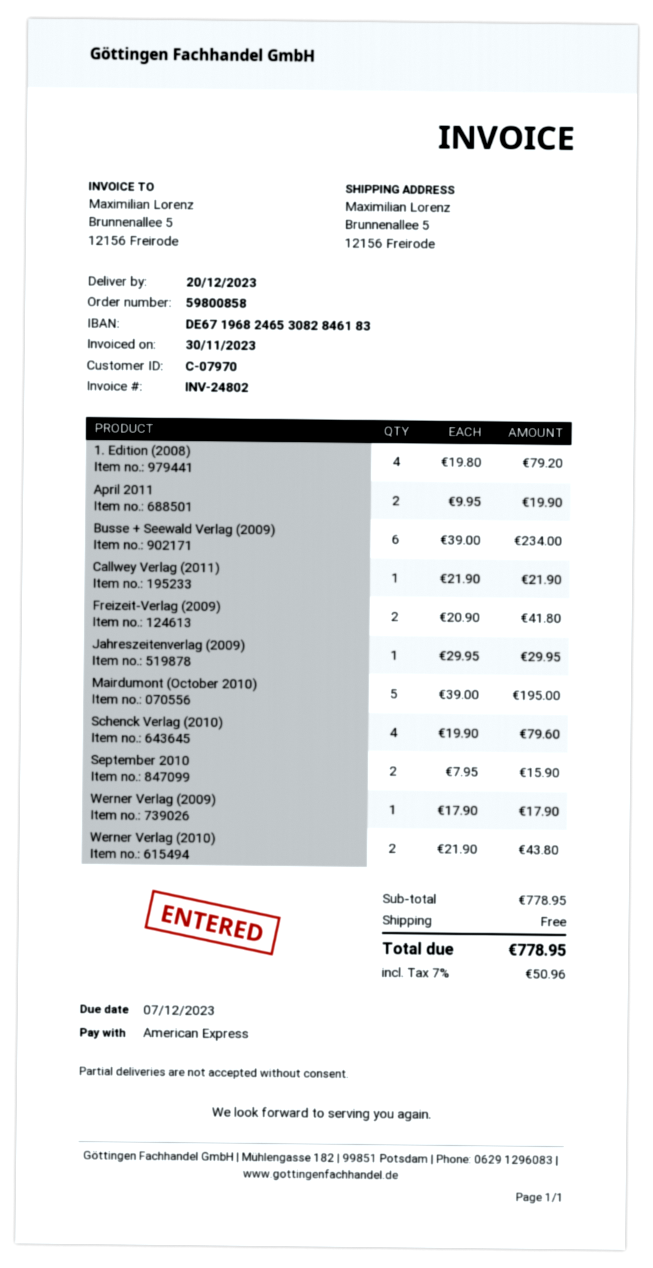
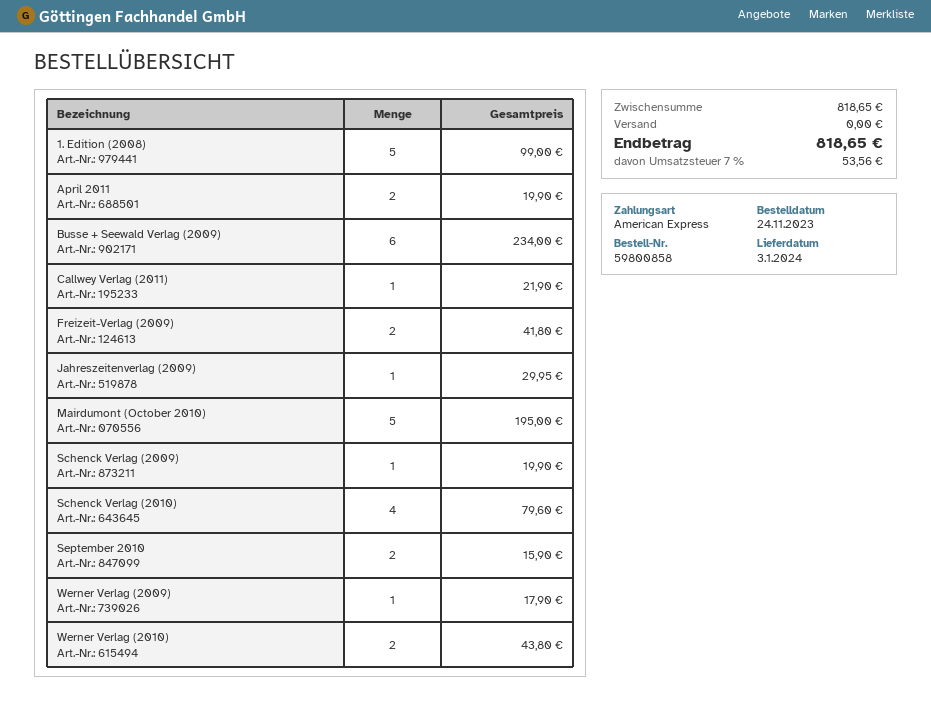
delivery date: 2023-12-20 -> 2024-01-03
1. Edition (2008): 4 for 79.20 -> 5 for 99.00
Schenck Verlag (2009): none -> 1 for 19.90
subtotal: 778.95 -> 818.65
tax: 7% = 50.96 -> 7% = 53.56
total: 778.95 -> 818.65

